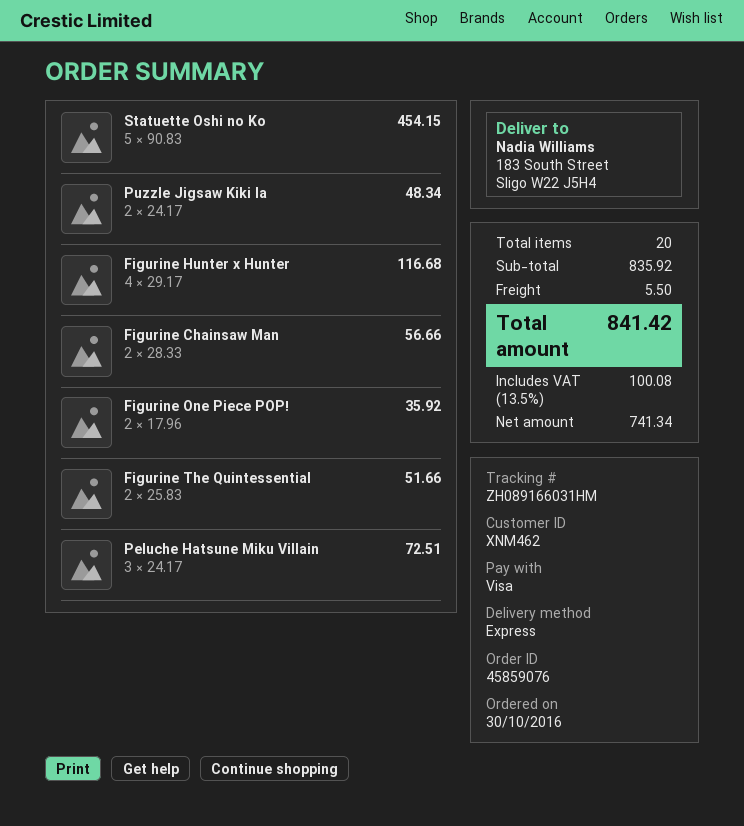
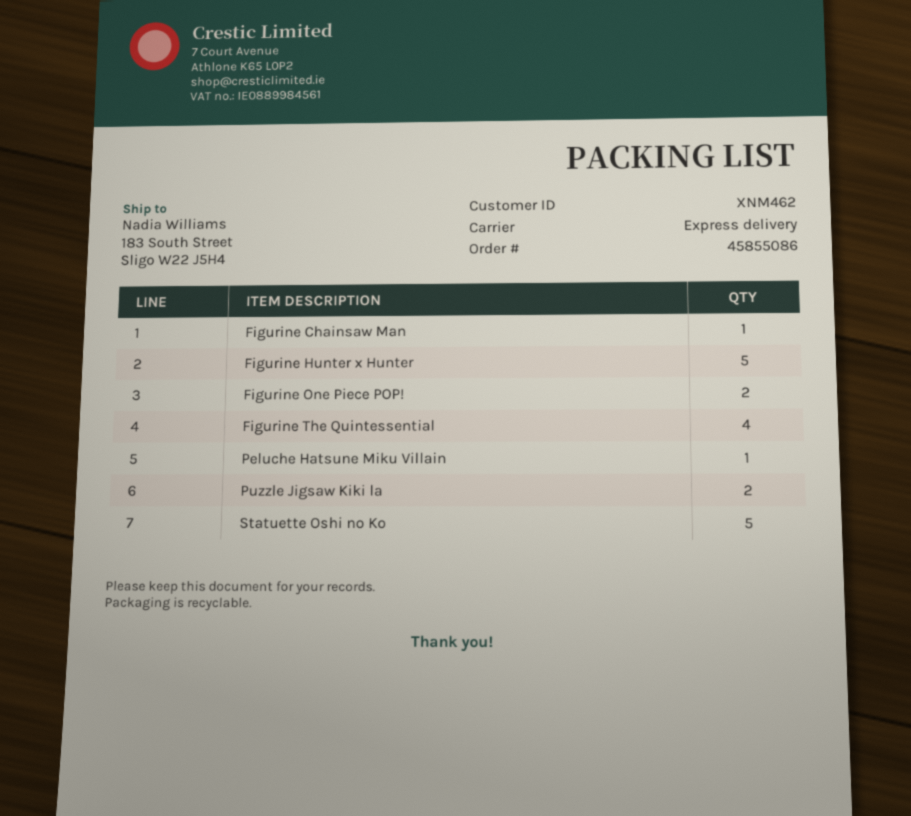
order number: 45859076 -> 45855086
Figurine Hunter x Hunter: 4 -> 5
Figurine Chainsaw Man: 2 -> 1
Figurine The Quintessential: 2 -> 4
Peluche Hatsune Miku Villain: 3 -> 1

